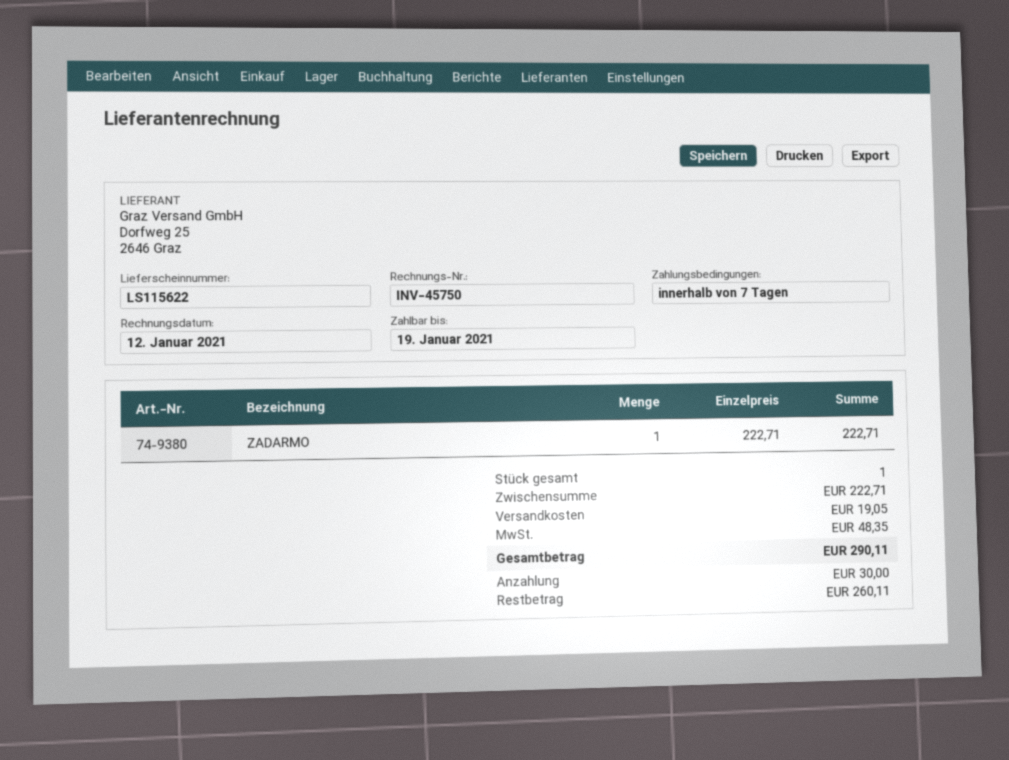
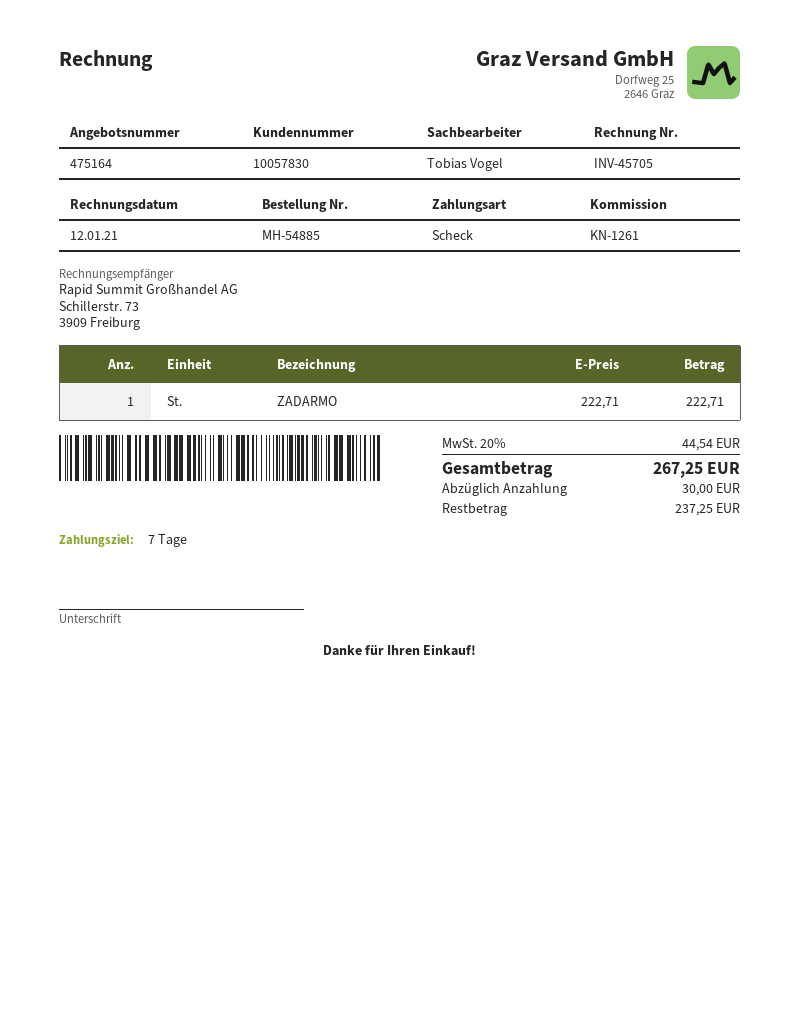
invoice number: INV-45750 -> INV-45705
shipping: 19.05 -> none
tax: 48.35 -> 44.54
total: 290.11 -> 267.25
balance: 260.11 -> 237.25

